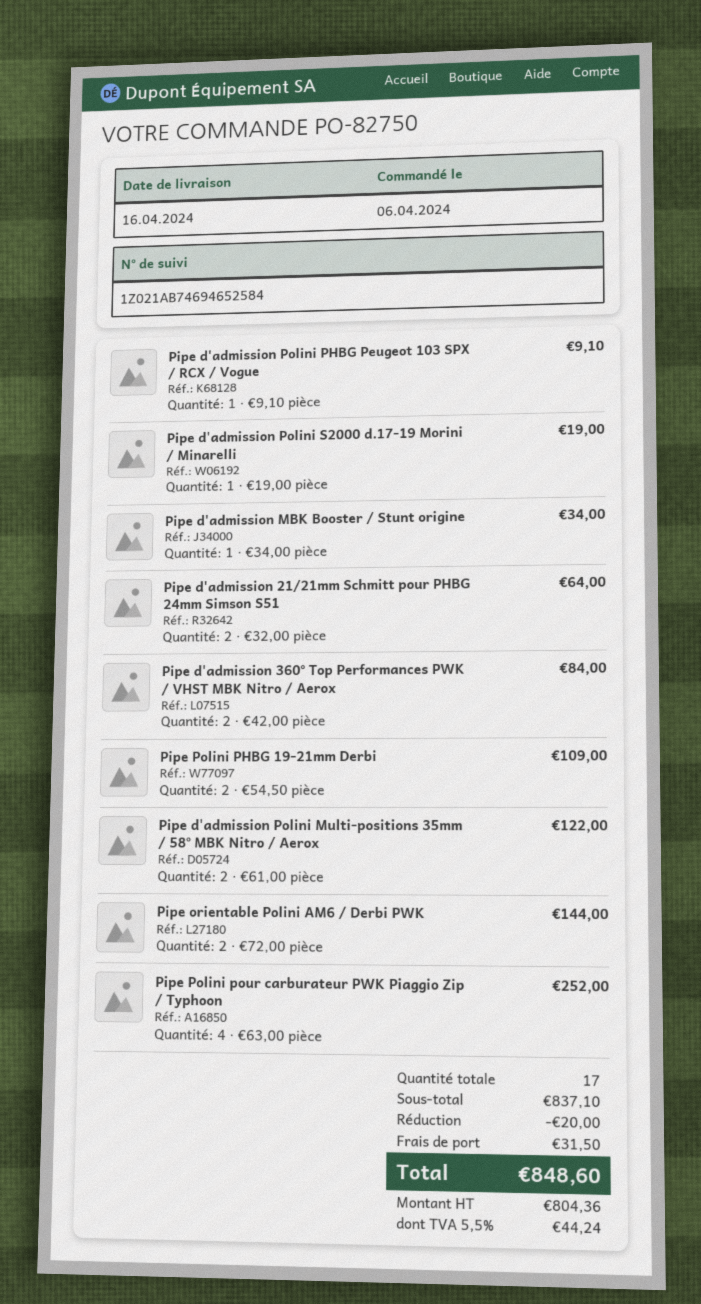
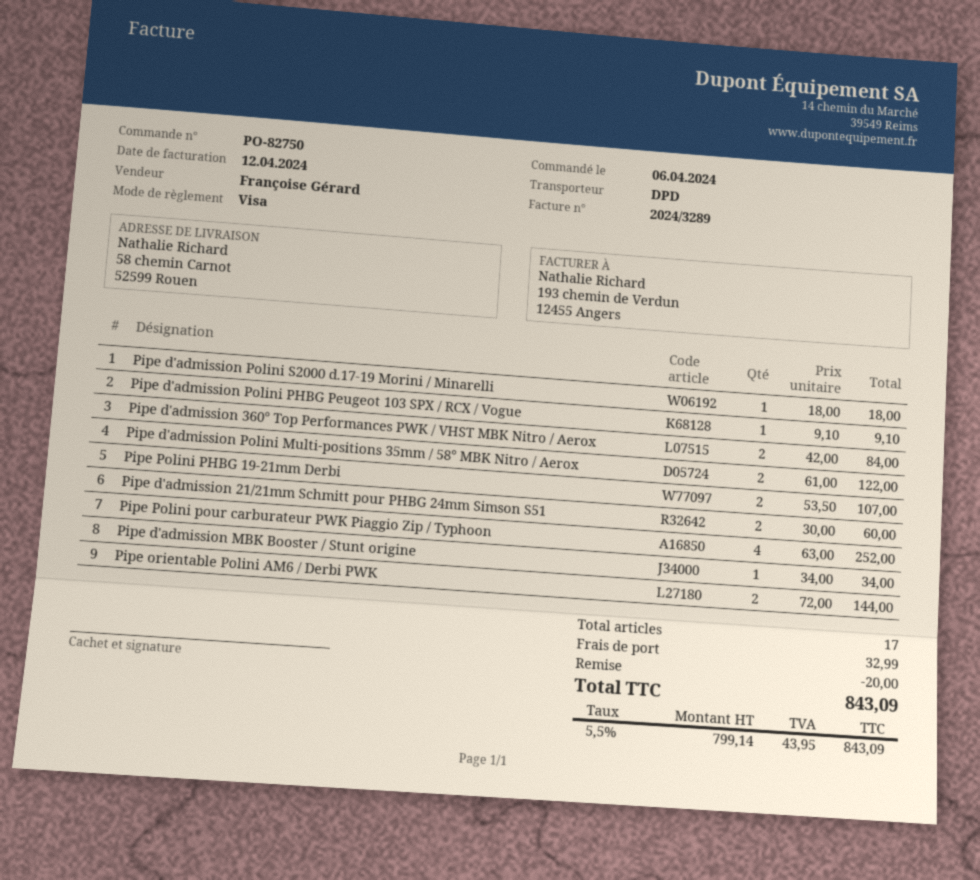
Pipe d'admission Polini S2000 d.17-19 Morini / Minarelli: 1 x 19.00 = 19.00 -> 1 x 18.00 = 18.00
Pipe d'admission 21/21mm Schmitt pour PHBG 24mm Simson S51: 2 x 32.00 = 64.00 -> 2 x 30.00 = 60.00
Pipe Polini PHBG 19-21mm Derbi: 2 x 54.50 = 109.00 -> 2 x 53.50 = 107.00
shipping: 31.50 -> 32.99
net: 804.36 -> 799.14
tax: 5.5% = 44.24 -> 5.5% = 43.95
total: 848.60 -> 843.09

